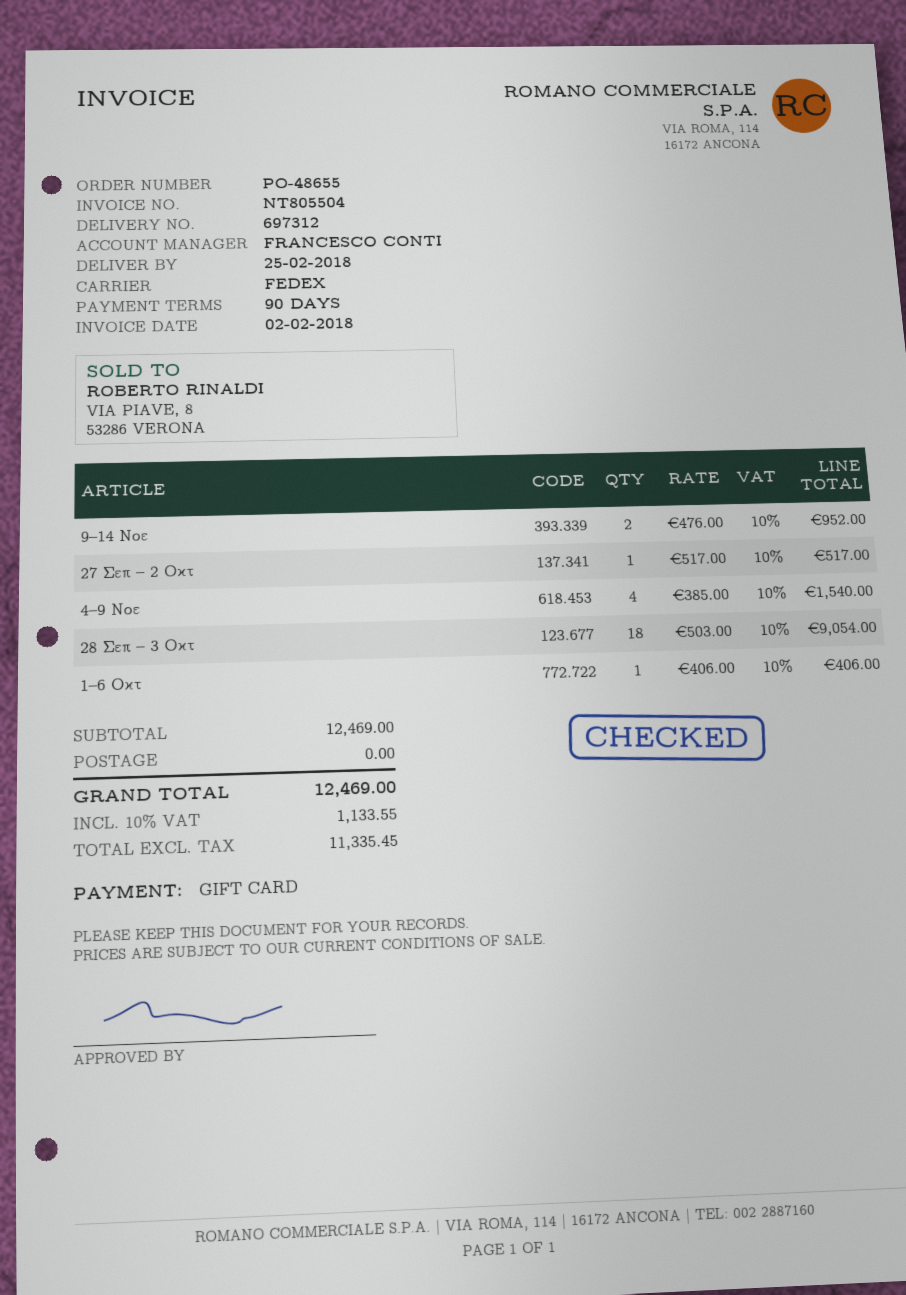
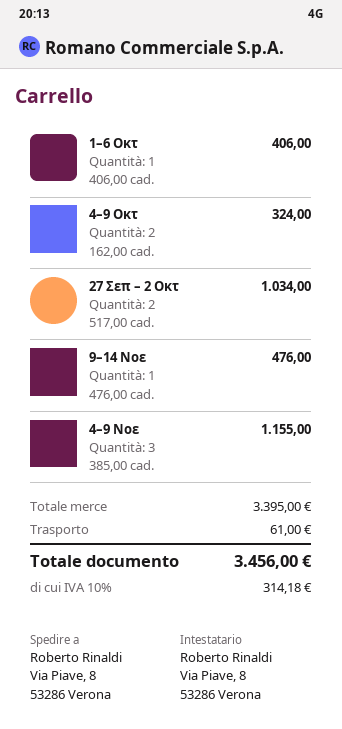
9–14 Νοε: 2 x 476.00 = 952.00 -> 1 x 476.00 = 476.00
27 Σεπ – 2 Οκτ: 1 x 517.00 = 517.00 -> 2 x 517.00 = 1034.00
4–9 Νοε: 4 x 385.00 = 1540.00 -> 3 x 385.00 = 1155.00
28 Σεπ – 3 Οκτ: 18 x 503.00 = 9054.00 -> none
4–9 Οκτ: none -> 2 x 162.00 = 324.00
subtotal: 12469.00 -> 3395.00
shipping: 0.00 -> 61.00
tax: 10% = 1133.55 -> 10% = 314.18
total: 12469.00 -> 3456.00

